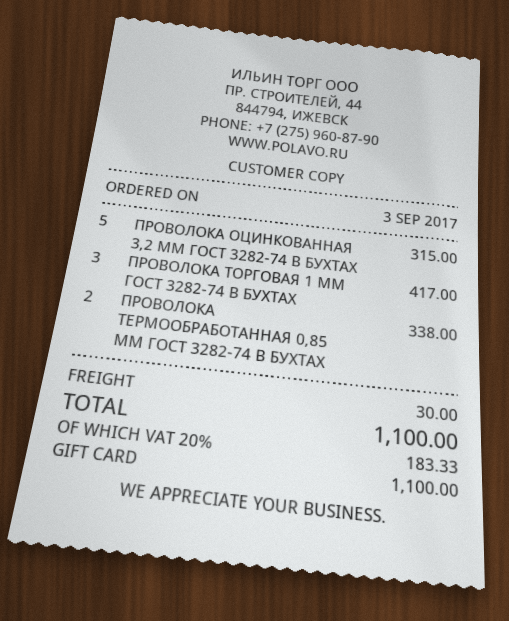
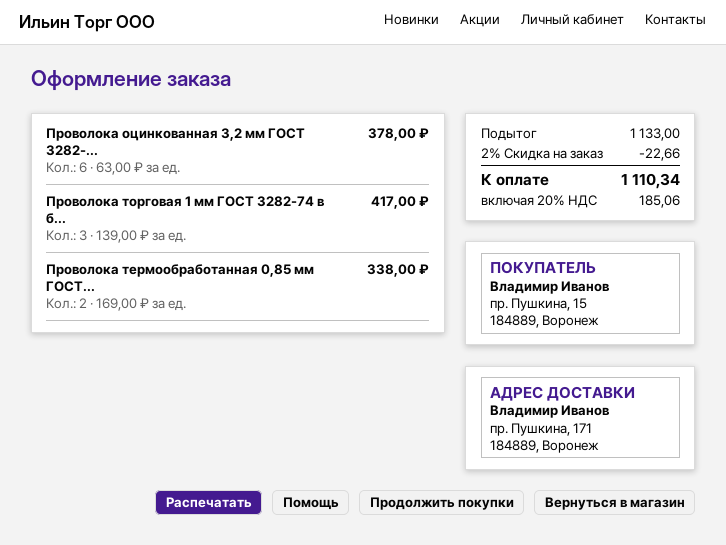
ПРОВОЛОКА ОЦИНКОВАННАЯ 3,2 ММ ГОСТ 3282-74 В БУХТАХ: 5 for 315.00 -> 6 for 378.00
discount: none -> 2% = 22.66
shipping: 30.00 -> none
tax: 20% = 183.33 -> 20% = 185.06
total: 1100.00 -> 1110.34

